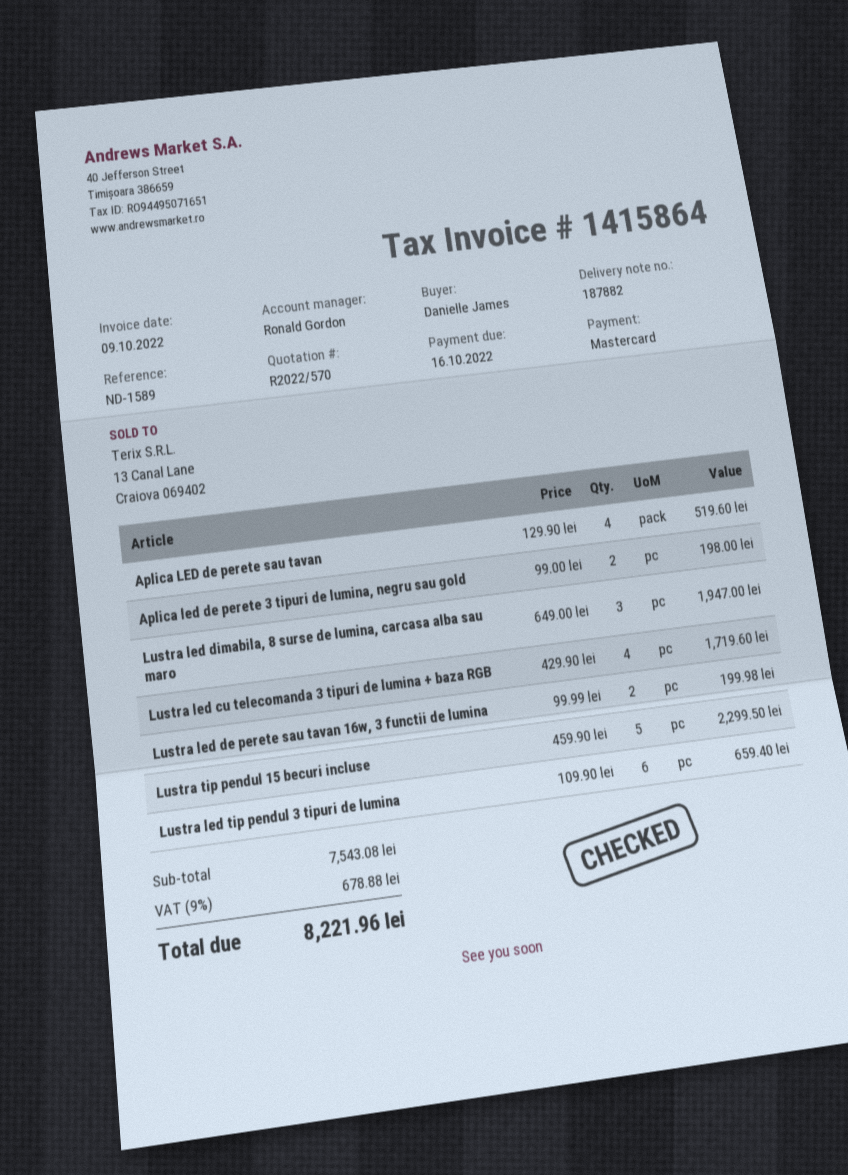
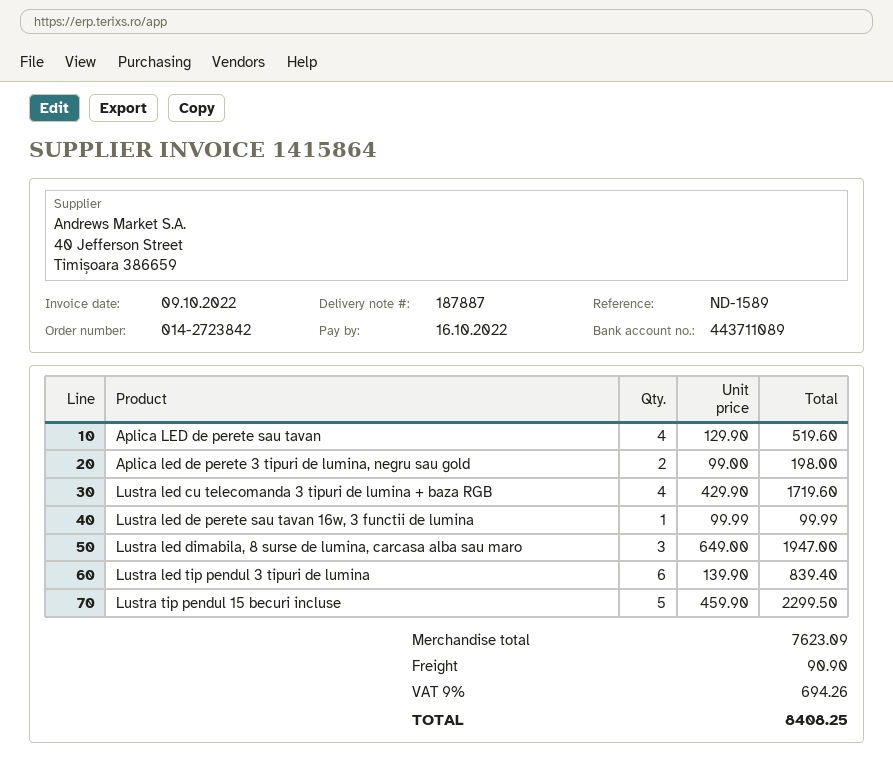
delivery note number: 187882 -> 187887
Lustra led de perete sau tavan 16w, 3 functii de lumina: 2 x 99.99 = 199.98 -> 1 x 99.99 = 99.99
Lustra led tip pendul 3 tipuri de lumina: 6 x 109.90 = 659.40 -> 6 x 139.90 = 839.40
subtotal: 7543.08 -> 7623.09
shipping: none -> 90.90
tax: 9% = 678.88 -> 9% = 694.26
total: 8221.96 -> 8408.25

